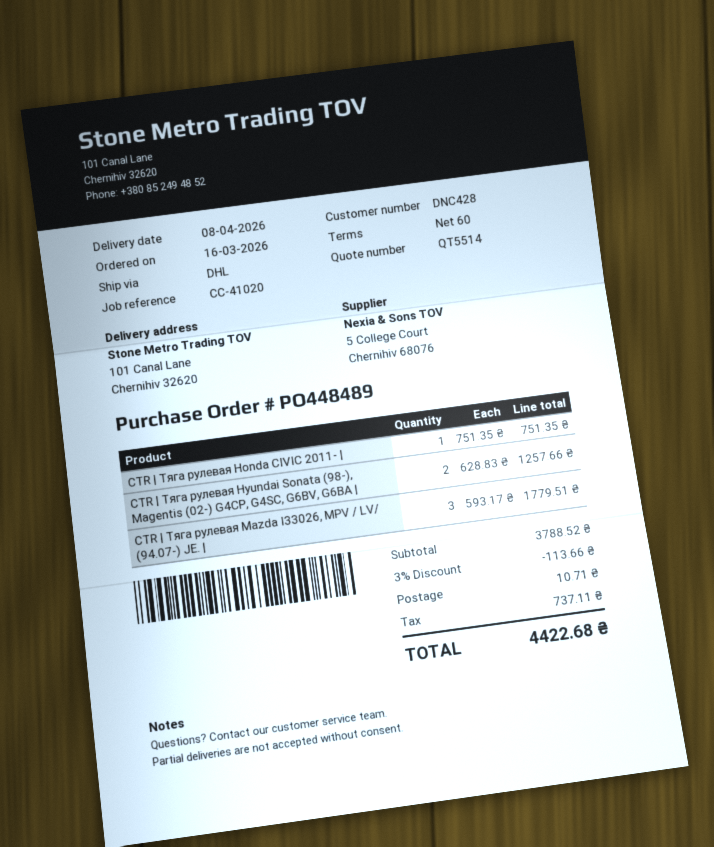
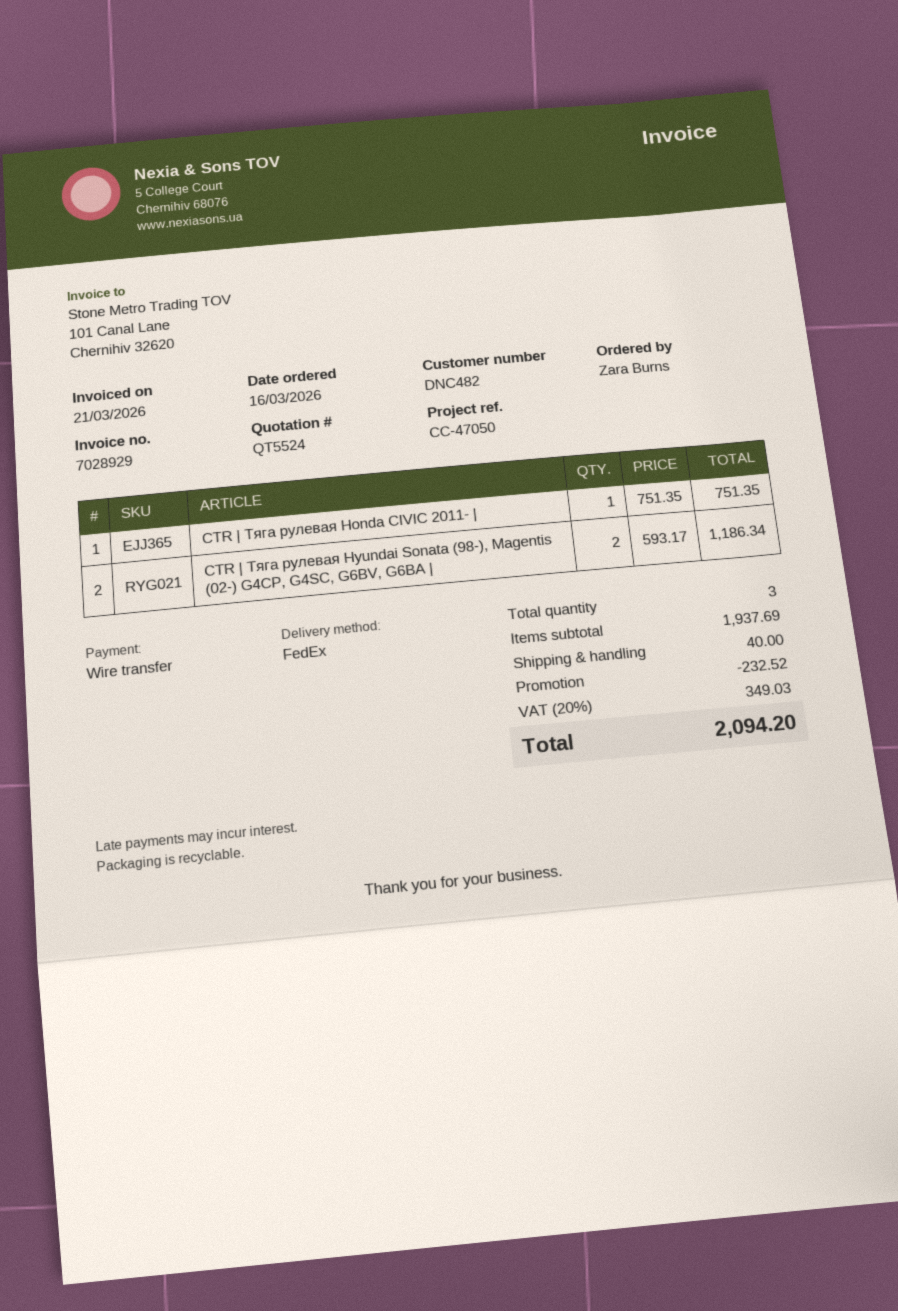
quote number: QT5514 -> QT5524
customer number: DNC428 -> DNC482
reference: CC-41020 -> CC-47050
shipping method: DHL -> FedEx
CTR | Тяга рулевая Hyundai Sonata (98-), Magentis (02-) G4CP, G4SC, G6BV, G6BA |: 2 x 628.83 = 1257.66 -> 2 x 593.17 = 1186.34
CTR | Тяга рулевая Mazda I33026, MPV / LV/ (94.07-) JE. |: 3 x 593.17 = 1779.51 -> none
subtotal: 3788.52 -> 1937.69
discount: 113.66 -> 232.52
shipping: 10.71 -> 40.00
tax: 737.11 -> 349.03
total: 4422.68 -> 2094.20

